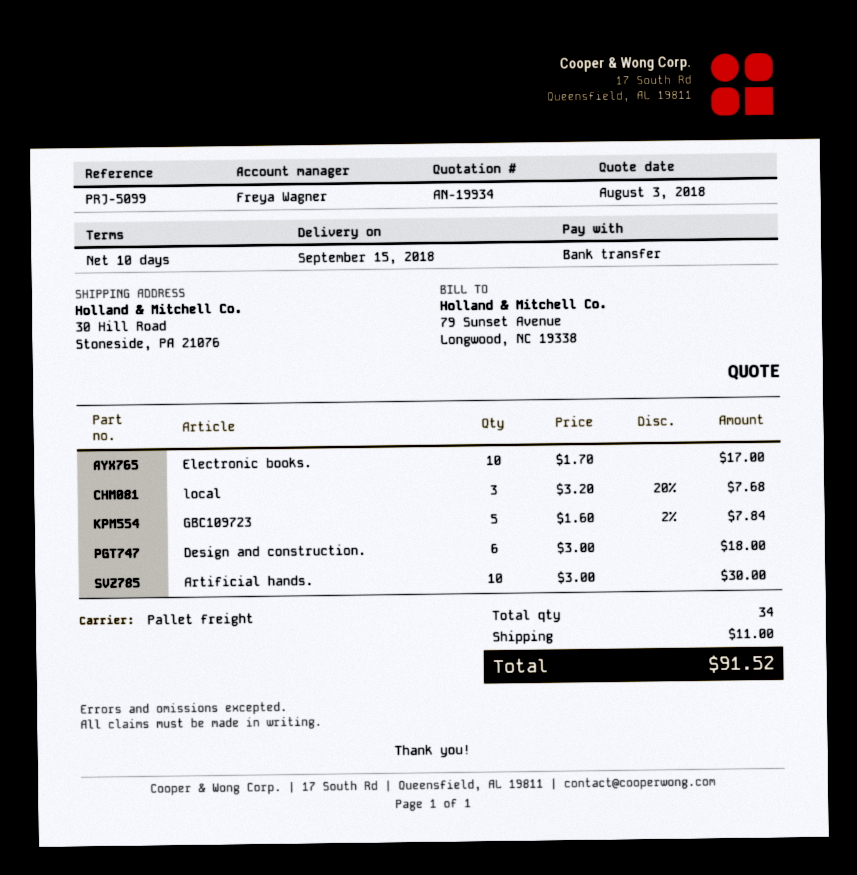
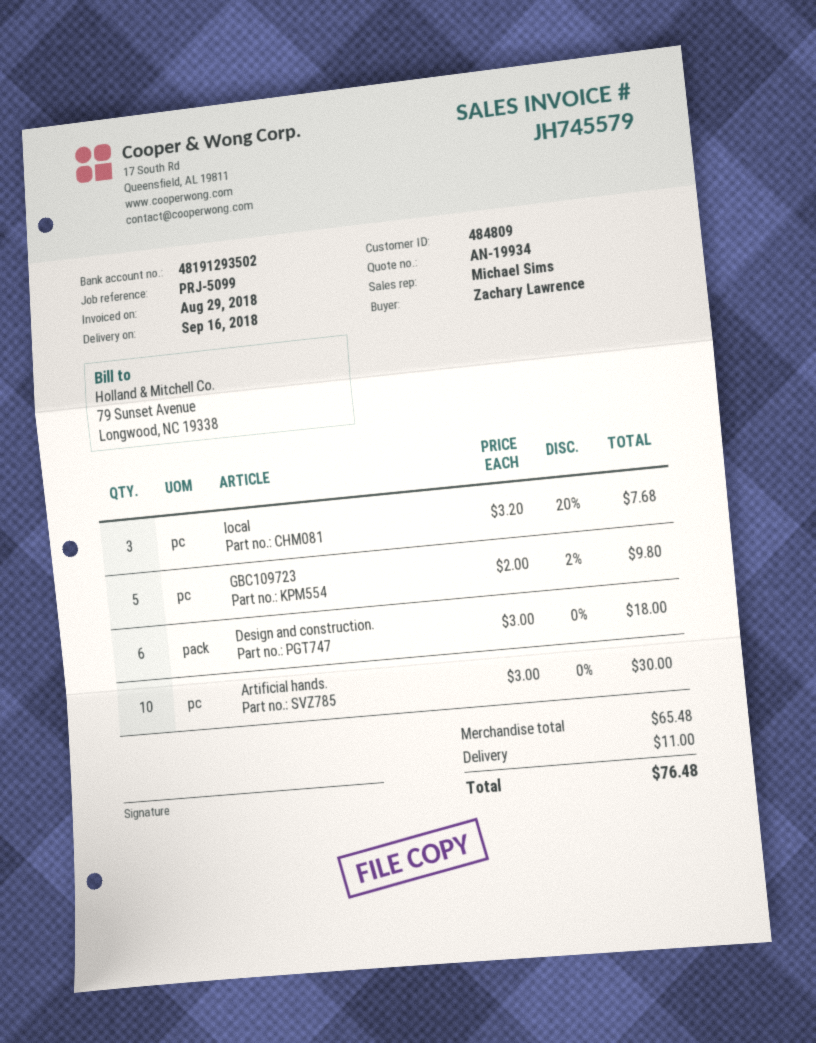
delivery date: 2018-09-15 -> 2018-09-16
sales rep: Freya Wagner -> Michael Sims
Electronic books.: 10 x 1.70 = 17.00 -> none
GBC109723: 5 x 1.60 - 2% = 7.84 -> 5 x 2.00 - 2% = 9.80
total: 91.52 -> 76.48

